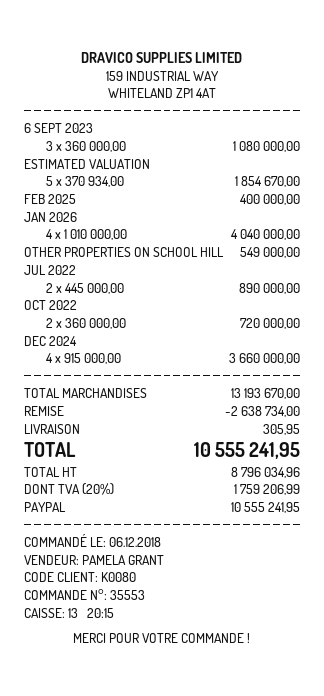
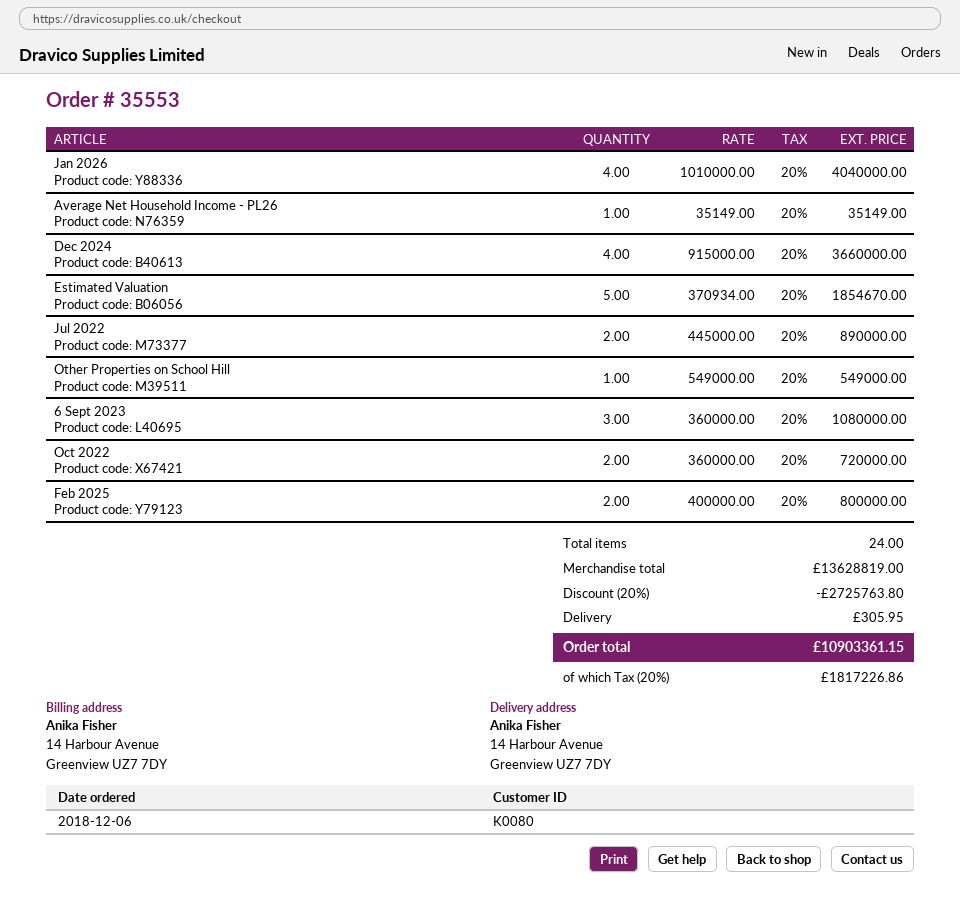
FEB 2025: 1 x 400000.00 = 400000.00 -> 2 x 400000.00 = 800000.00
Average Net Household Income - PL26: none -> 1 x 35149.00 = 35149.00
subtotal: 13193670.00 -> 13628819.00
discount: 2638734.00 -> 2725763.80
tax: 20% = 1759206.99 -> 20% = 1817226.86
total: 10555241.95 -> 10903361.15

